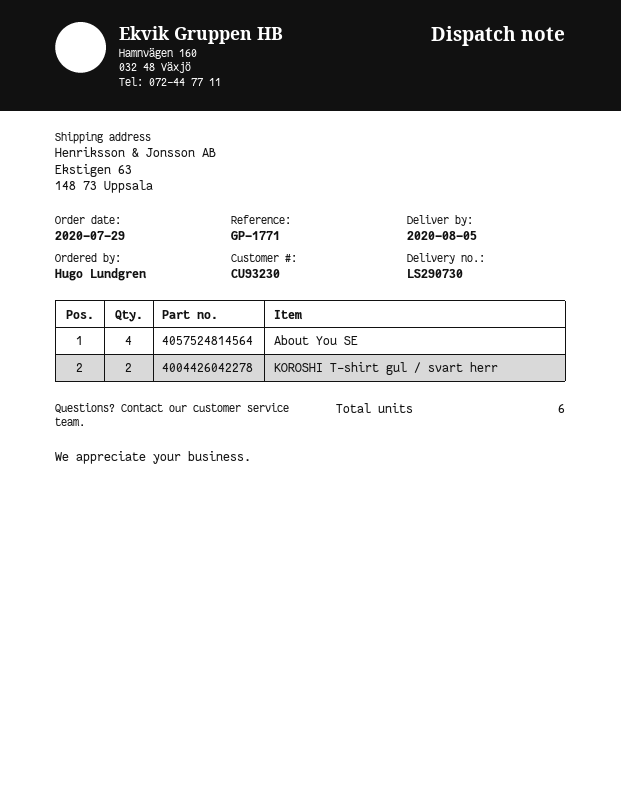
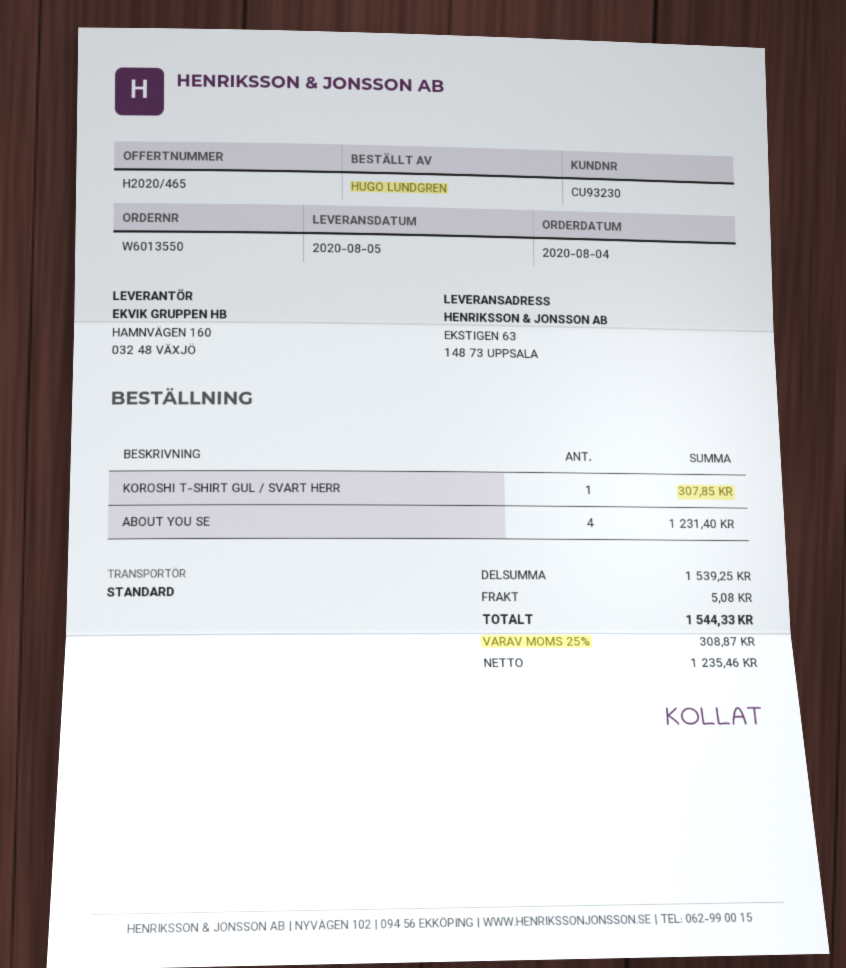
order date: 2020-07-29 -> 2020-08-04
KOROSHI T-shirt gul / svart herr: 2 -> 1

